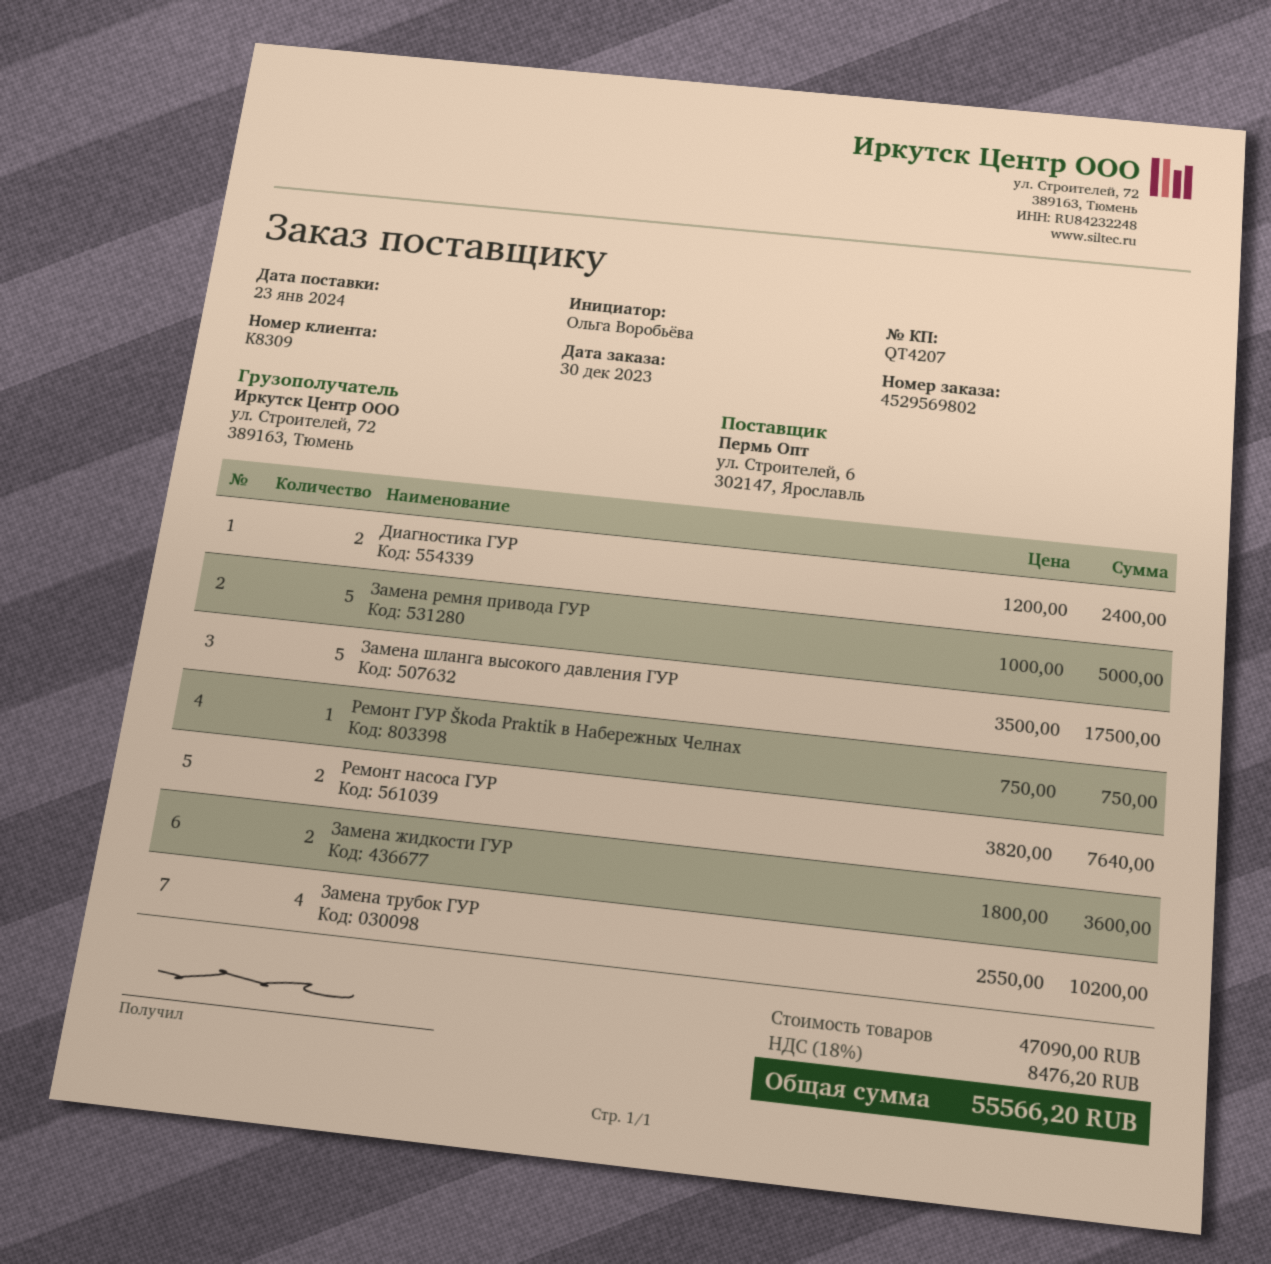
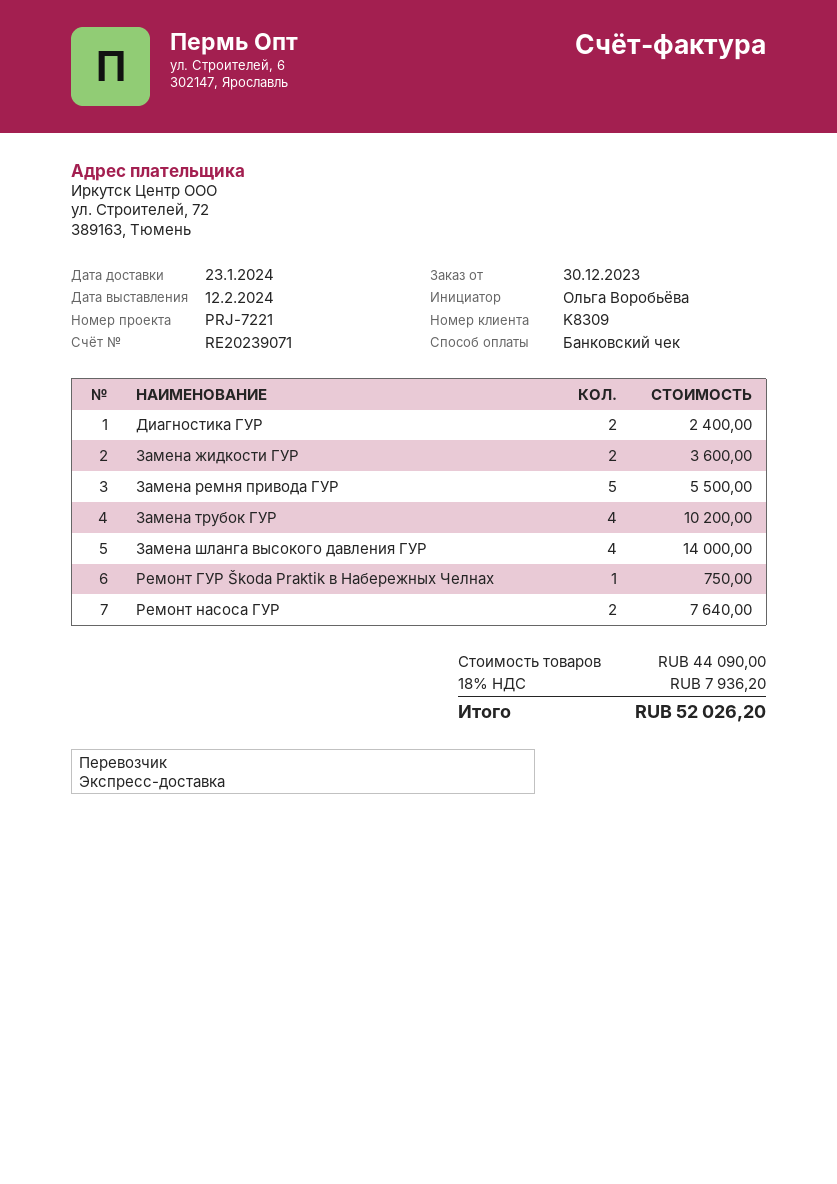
Замена ремня привода ГУР: 5 for 5000.00 -> 5 for 5500.00
Замена шланга высокого давления ГУР: 5 for 17500.00 -> 4 for 14000.00
subtotal: 47090.00 -> 44090.00
tax: 18% = 8476.20 -> 18% = 7936.20
total: 55566.20 -> 52026.20

